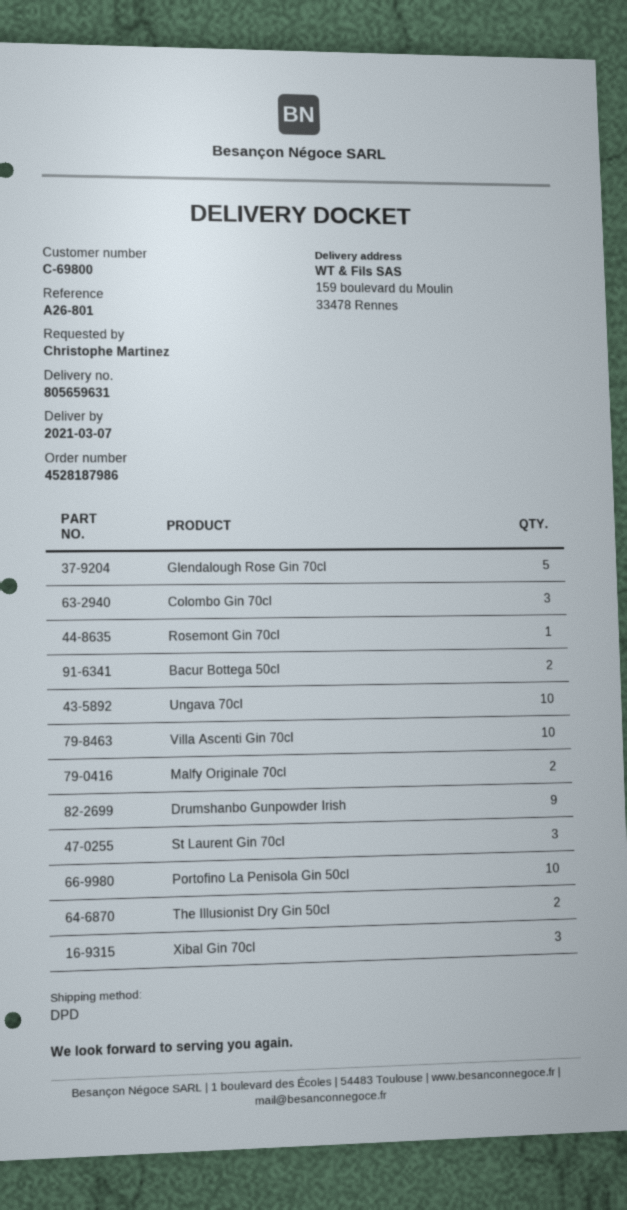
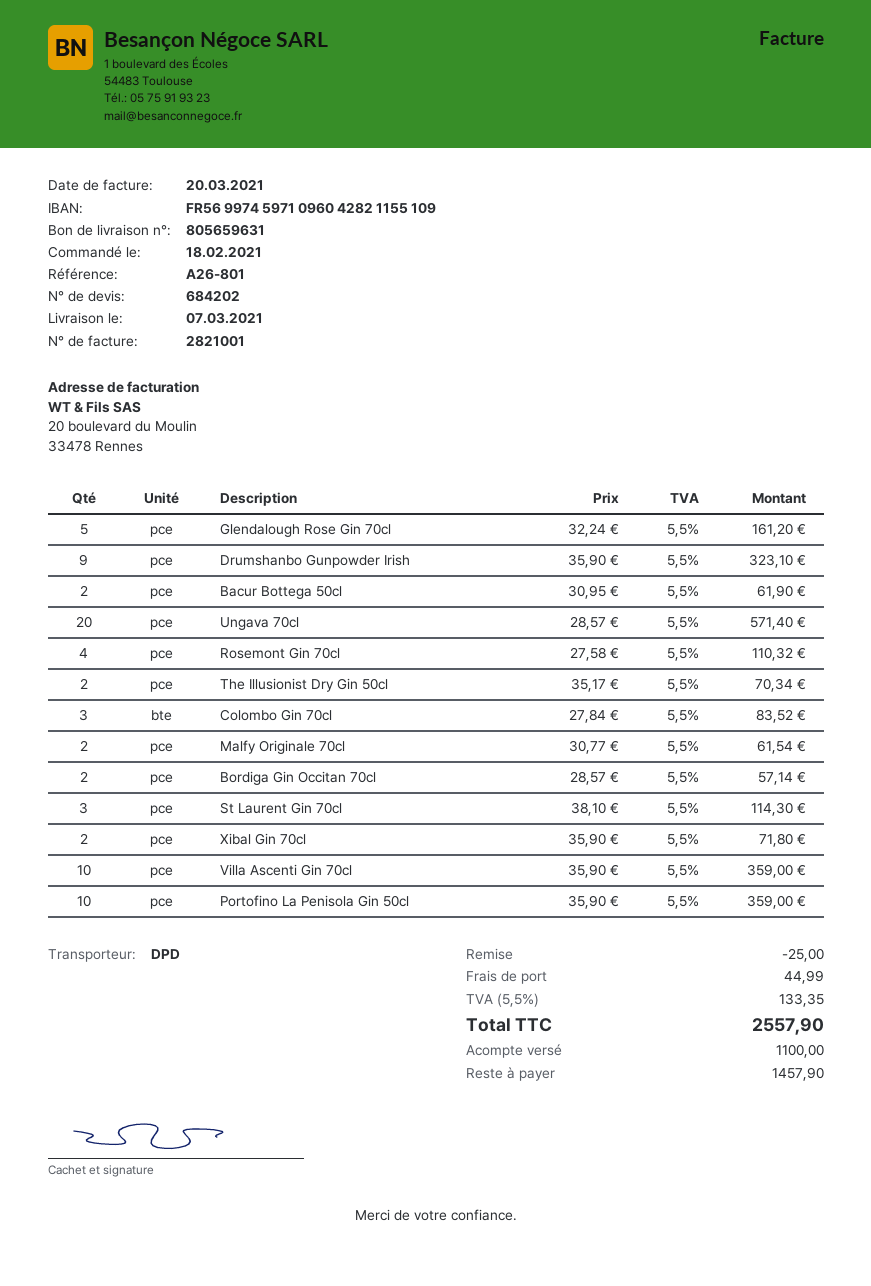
Rosemont Gin 70cl: 1 -> 4
Ungava 70cl: 10 -> 20
Xibal Gin 70cl: 3 -> 2
Bordiga Gin Occitan 70cl: none -> 2

